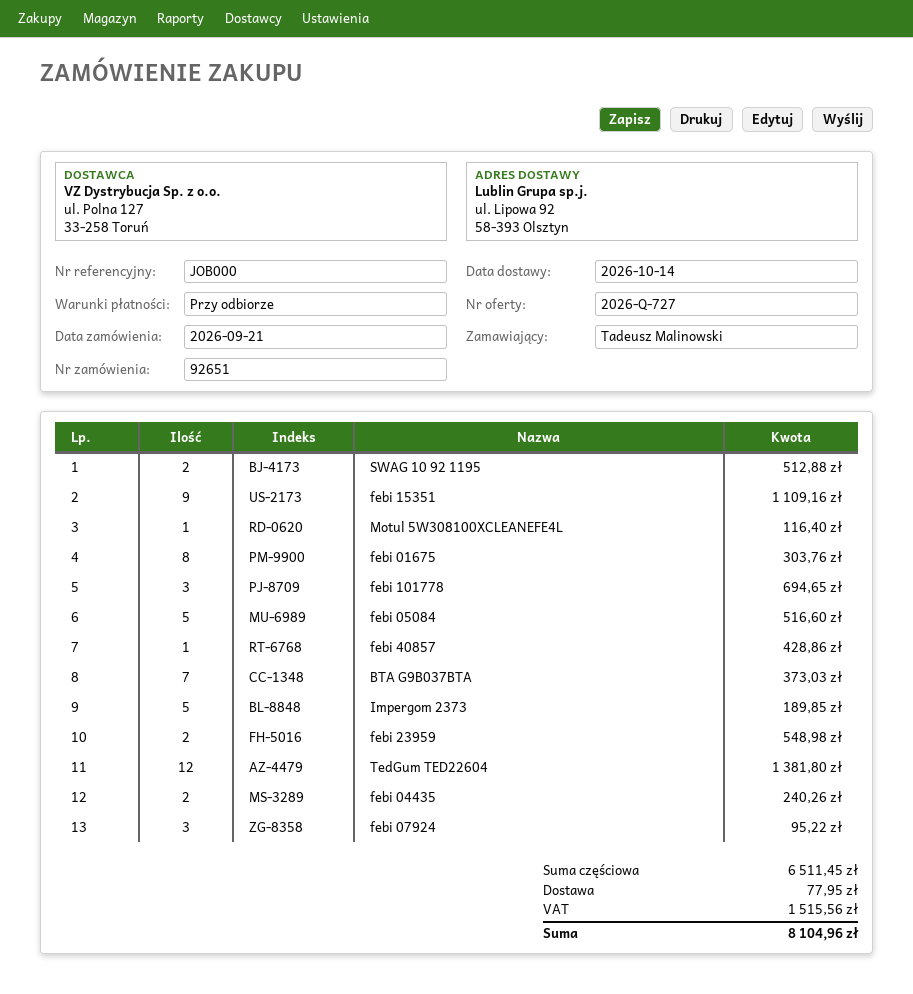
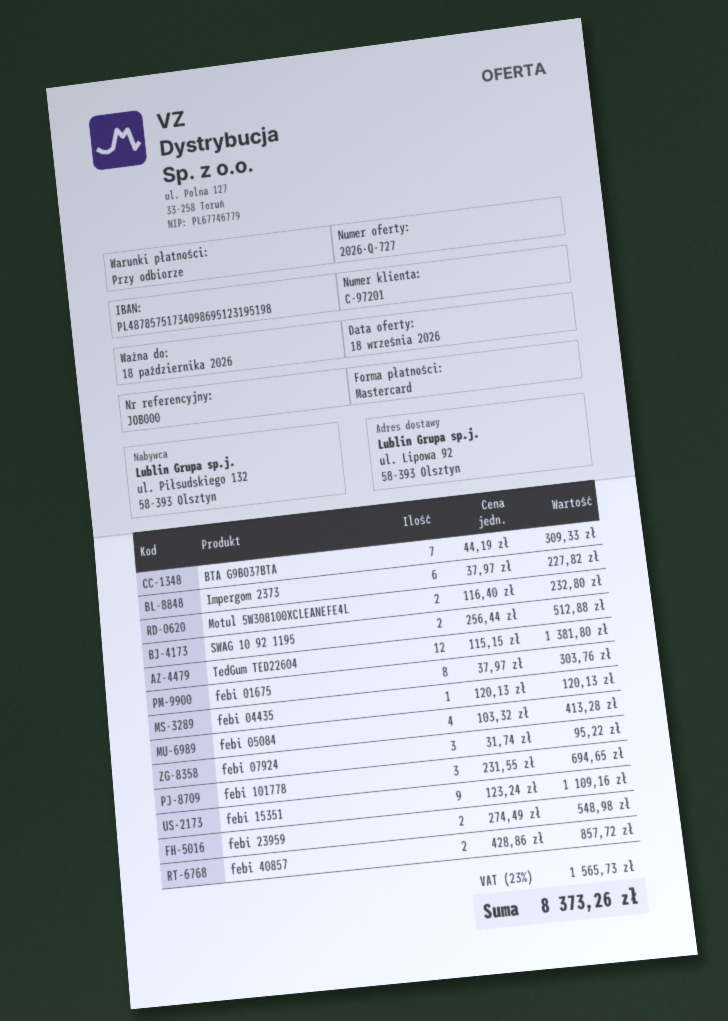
Motul 5W308100XCLEANEFE4L: 1 for 116.40 -> 2 for 232.80
febi 05084: 5 for 516.60 -> 4 for 413.28
febi 40857: 1 for 428.86 -> 2 for 857.72
BTA G9B037BTA: 7 for 373.03 -> 7 for 309.33
Impergom 2373: 5 for 189.85 -> 6 for 227.82
febi 04435: 2 for 240.26 -> 1 for 120.13
shipping: 77.95 -> none
tax: 1515.56 -> 1565.73
total: 8104.96 -> 8373.26

